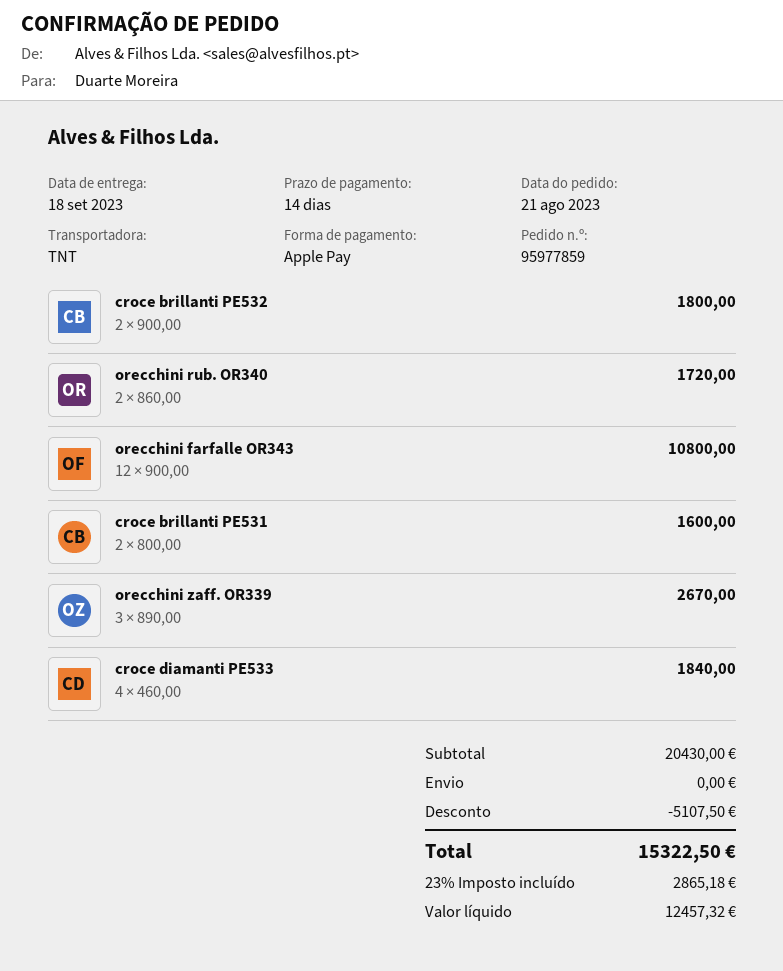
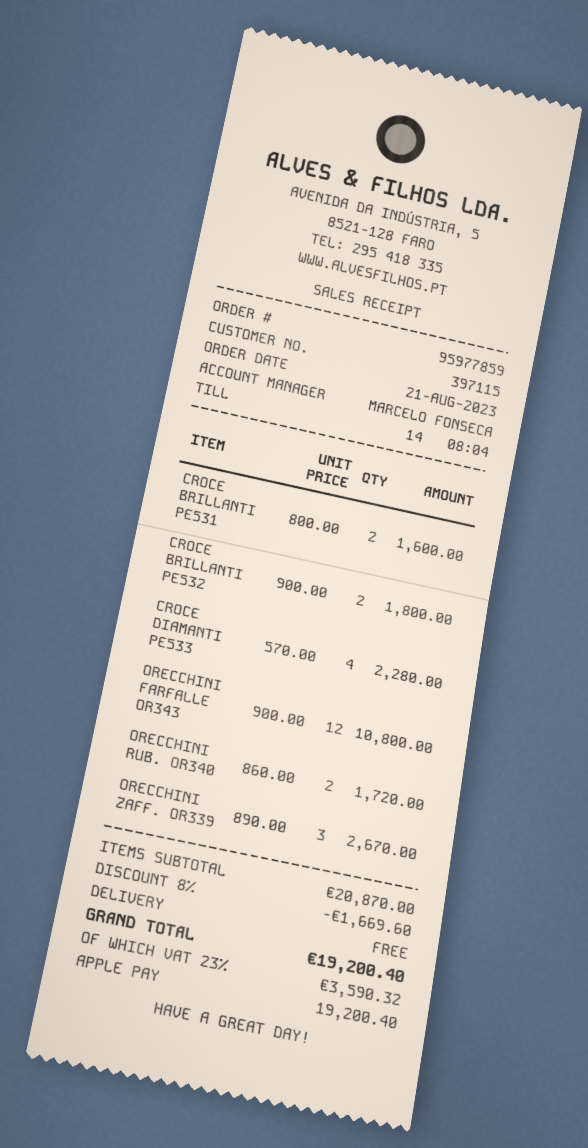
croce diamanti PE533: 4 x 460.00 = 1840.00 -> 4 x 570.00 = 2280.00
subtotal: 20430.00 -> 20870.00
discount: 5107.50 -> 1669.60
tax: 23% = 2865.18 -> 23% = 3590.32
total: 15322.50 -> 19200.40

